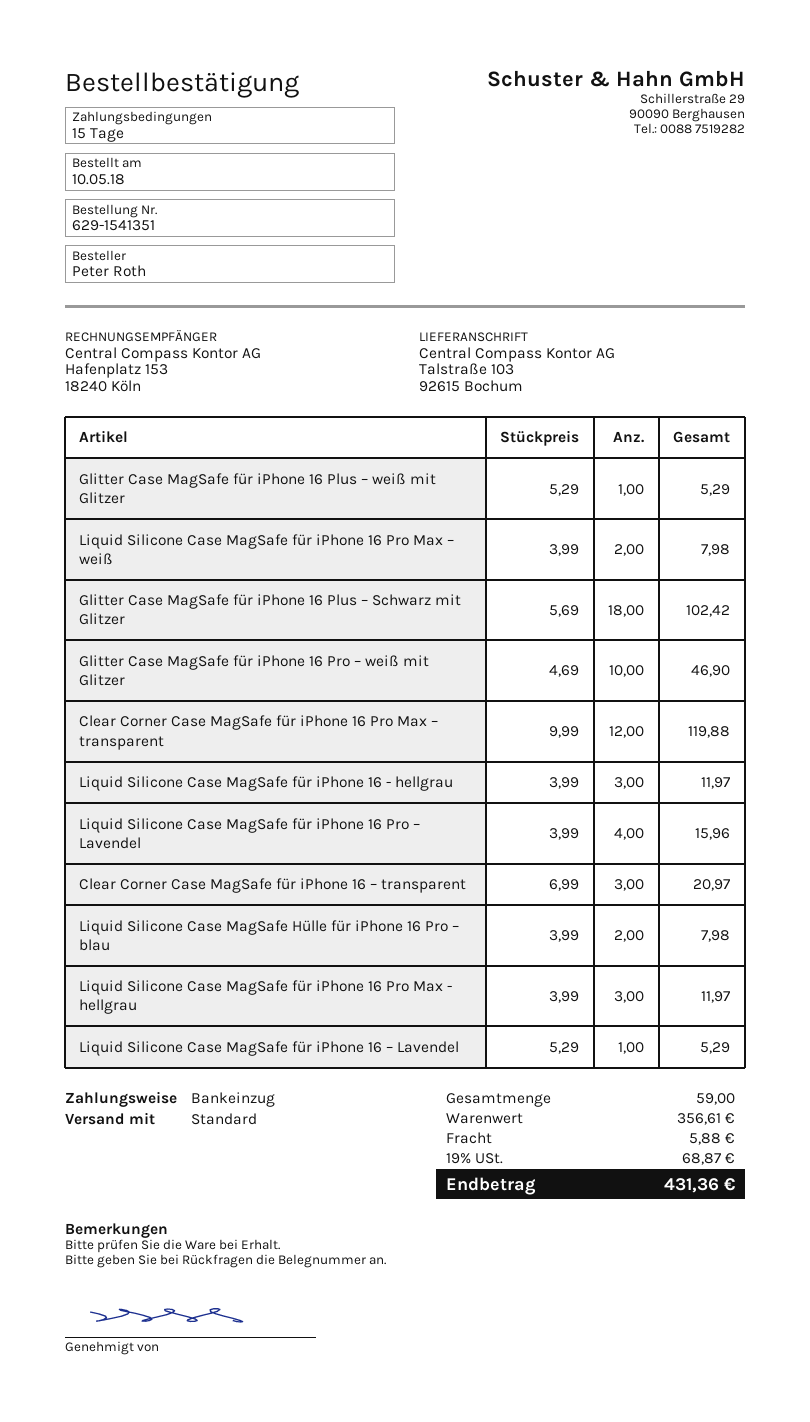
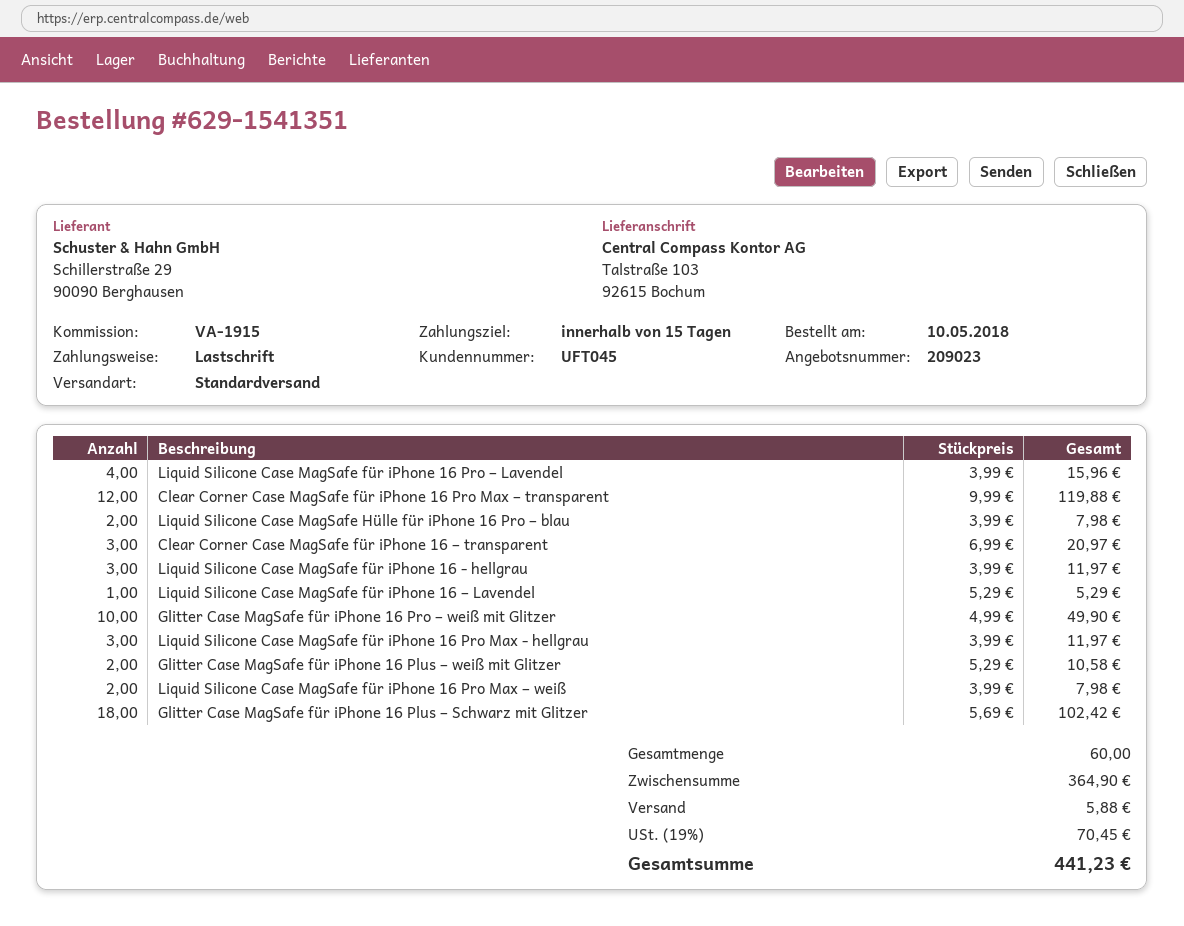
Glitter Case MagSafe für iPhone 16 Plus – weiß mit Glitzer: 1 x 5.29 = 5.29 -> 2 x 5.29 = 10.58
Glitter Case MagSafe für iPhone 16 Pro – weiß mit Glitzer: 10 x 4.69 = 46.90 -> 10 x 4.99 = 49.90
total quantity: 59 -> 60
subtotal: 356.61 -> 364.90
tax: 19% = 68.87 -> 19% = 70.45
total: 431.36 -> 441.23

